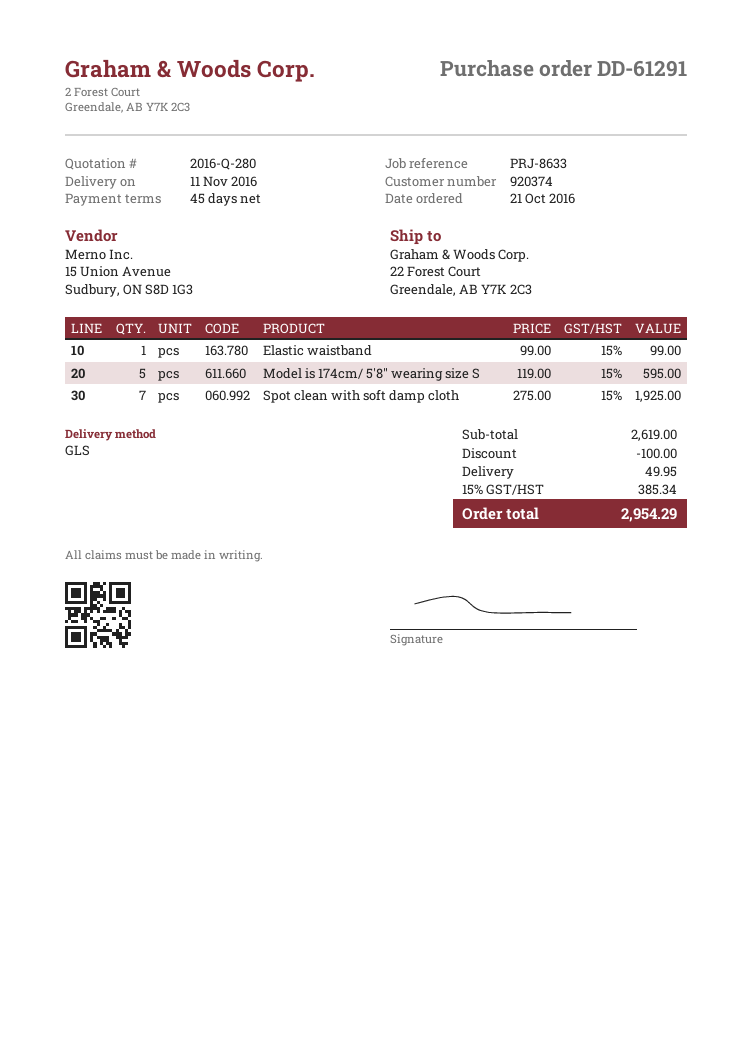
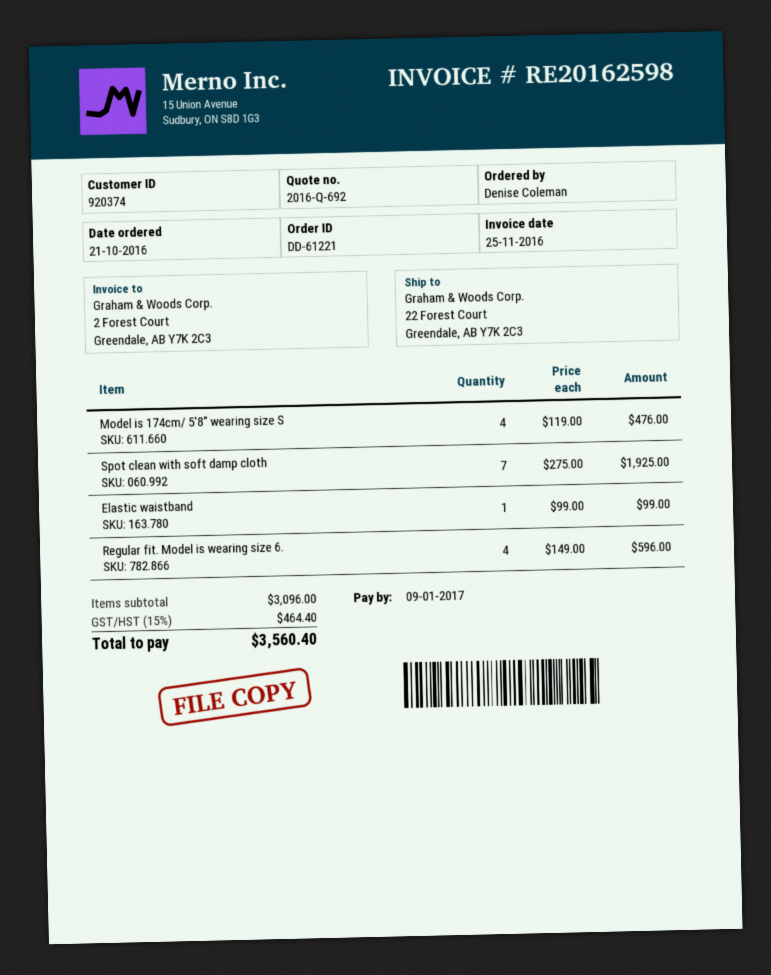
quote number: 2016-Q-280 -> 2016-Q-692
order number: DD-61291 -> DD-61221
Model is 174cm/ 5'8" wearing size S: 5 x 119.00 = 595.00 -> 4 x 119.00 = 476.00
Regular fit. Model is wearing size 6.: none -> 4 x 149.00 = 596.00
subtotal: 2619.00 -> 3096.00
discount: 100.00 -> none
shipping: 49.95 -> none
tax: 15% = 385.34 -> 15% = 464.40
total: 2954.29 -> 3560.40

